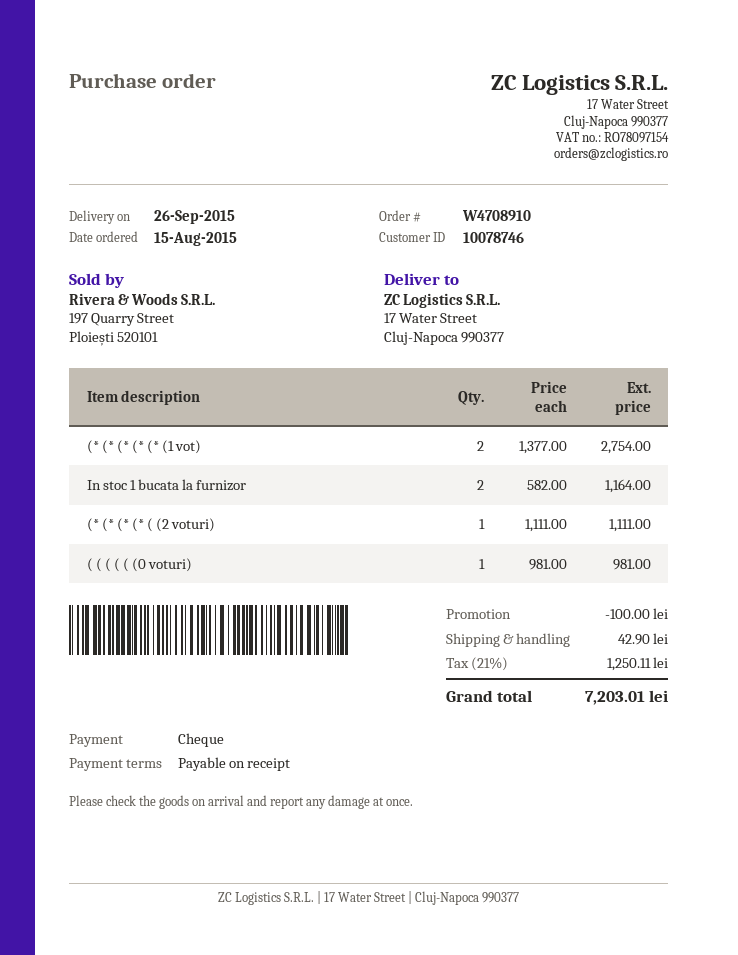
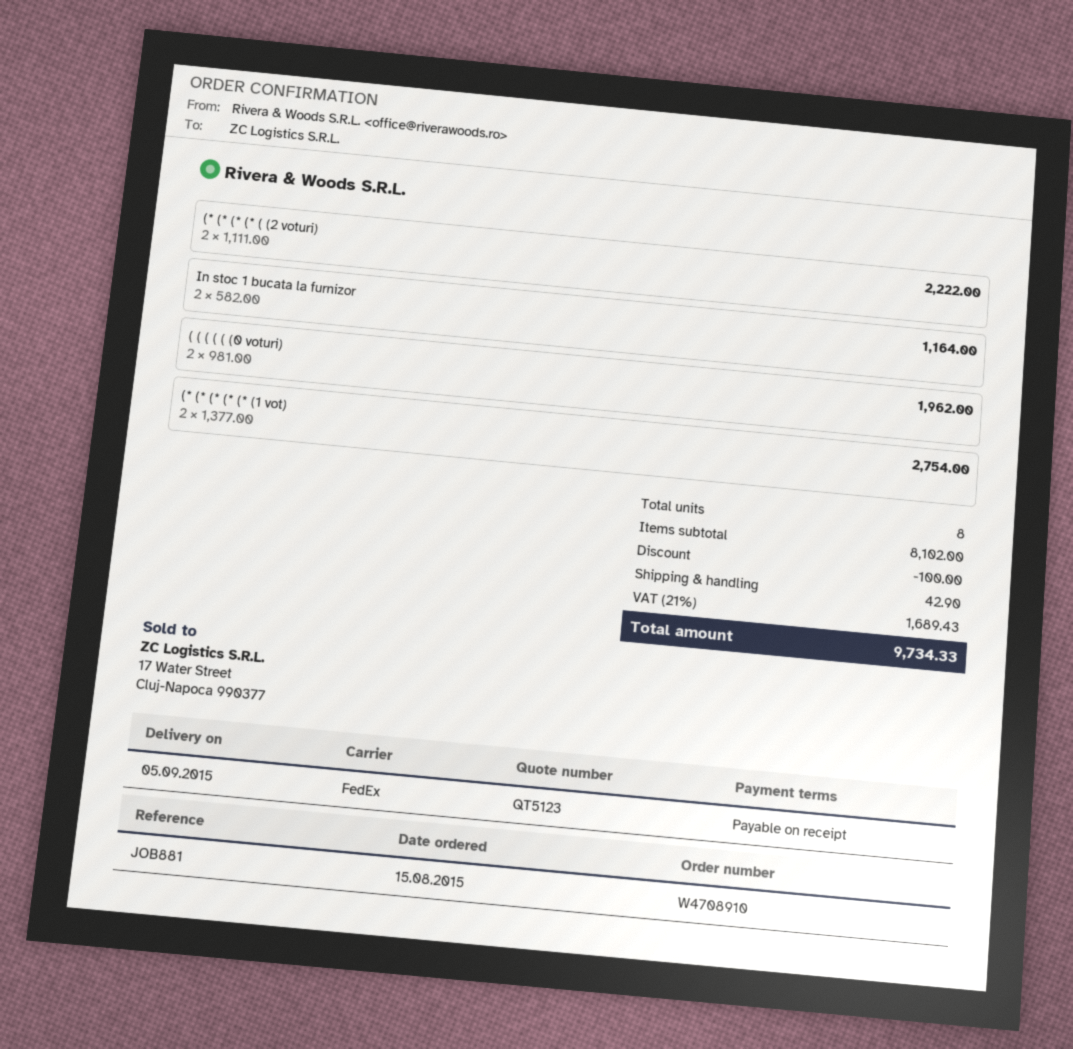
delivery date: 2015-09-26 -> 2015-09-05
(* (* (* (* ( (2 voturi): 1 x 1111.00 = 1111.00 -> 2 x 1111.00 = 2222.00
( ( ( ( ( (0 voturi): 1 x 981.00 = 981.00 -> 2 x 981.00 = 1962.00
tax: 21% = 1250.11 -> 21% = 1689.43
total: 7203.01 -> 9734.33

